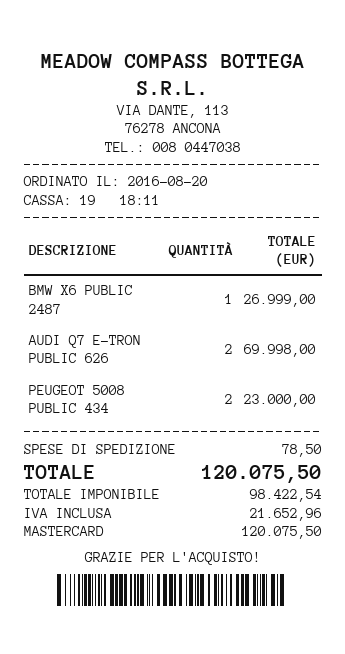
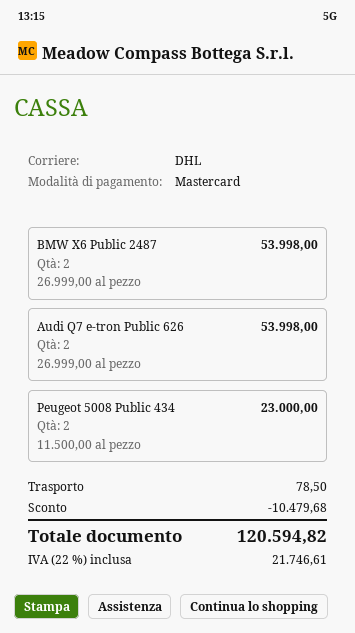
BMW X6 PUBLIC 2487: 1 for 26999.00 -> 2 for 53998.00
AUDI Q7 E-TRON PUBLIC 626: 2 for 69998.00 -> 2 for 53998.00
discount: none -> 10479.68
tax: 21652.96 -> 21746.61
total: 120075.50 -> 120594.82

